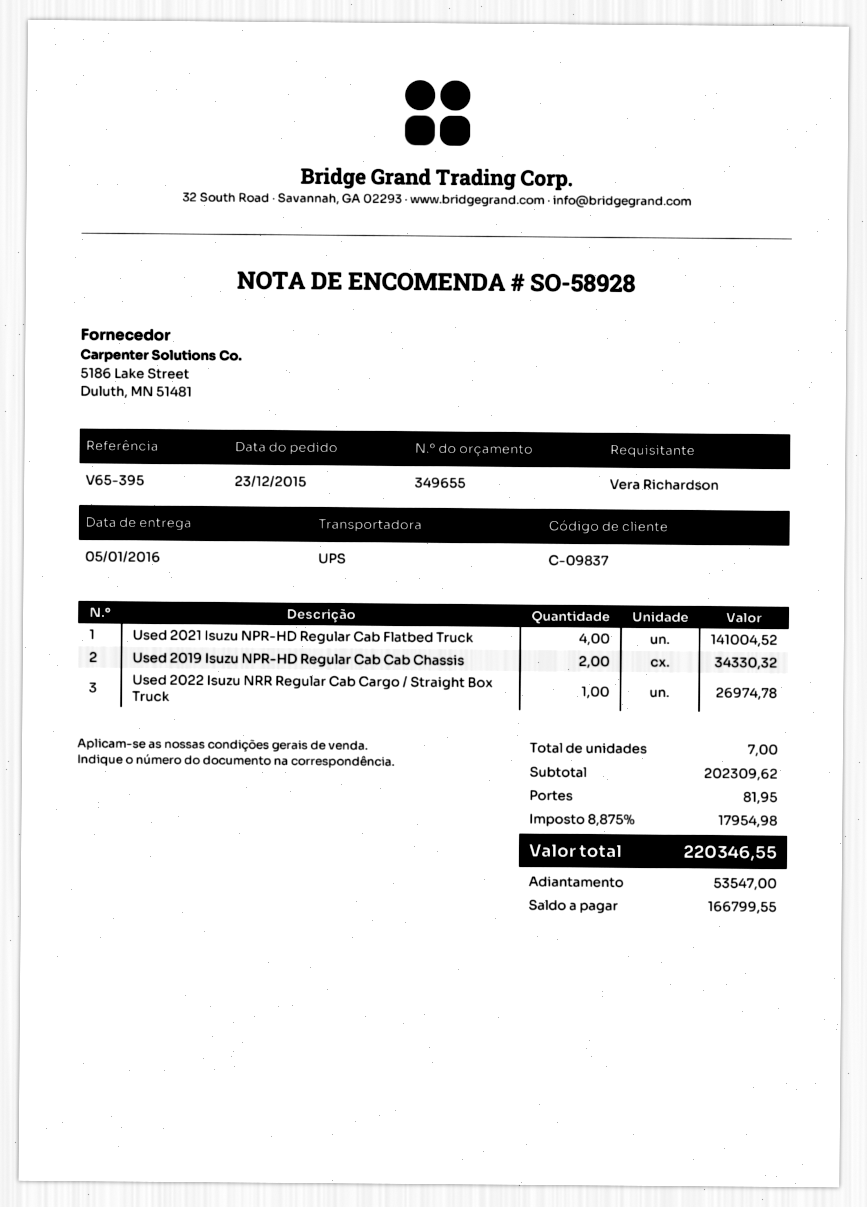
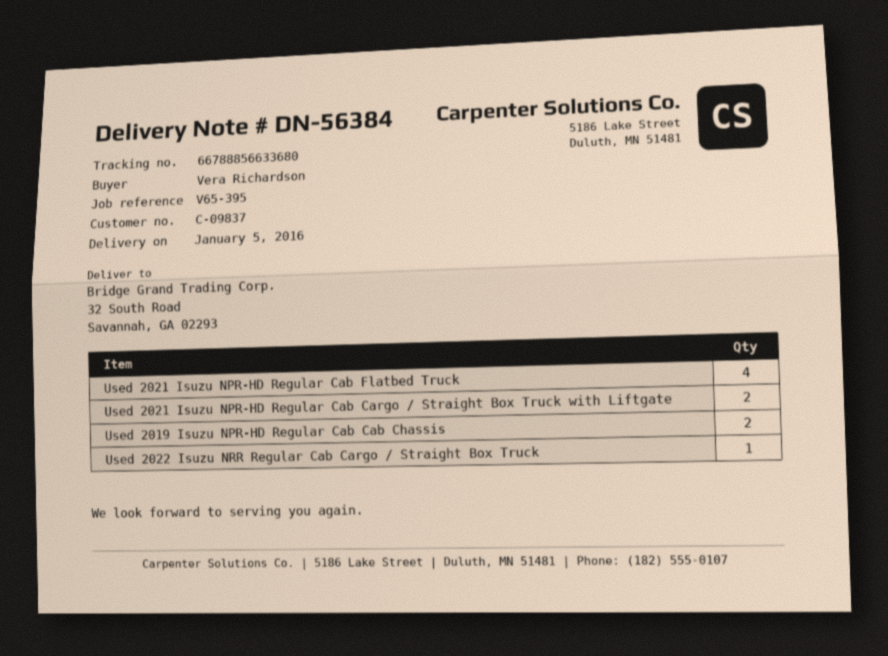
Used 2021 Isuzu NPR-HD Regular Cab Cargo / Straight Box Truck with Liftgate: none -> 2

